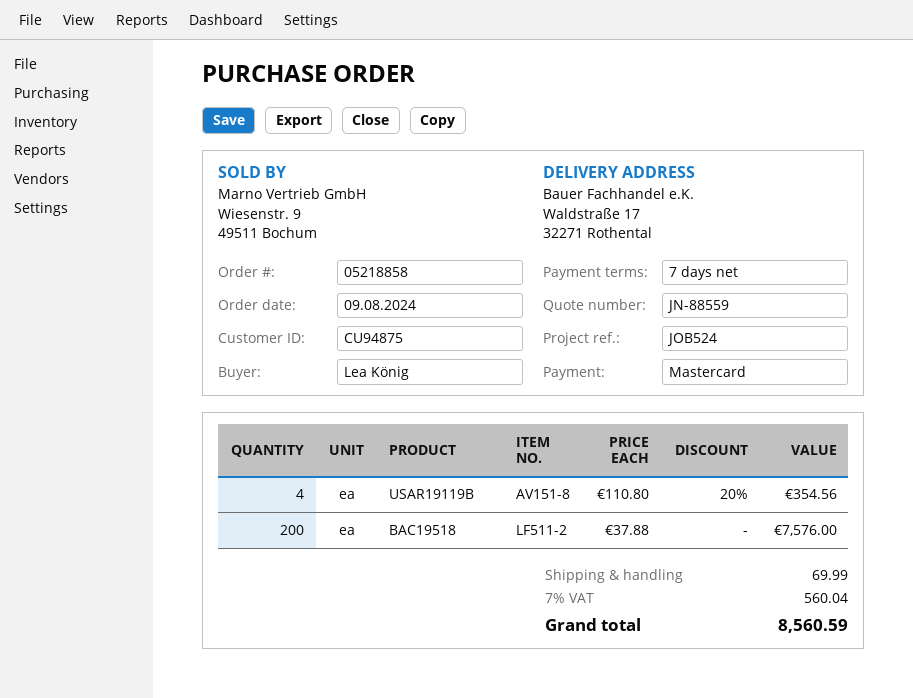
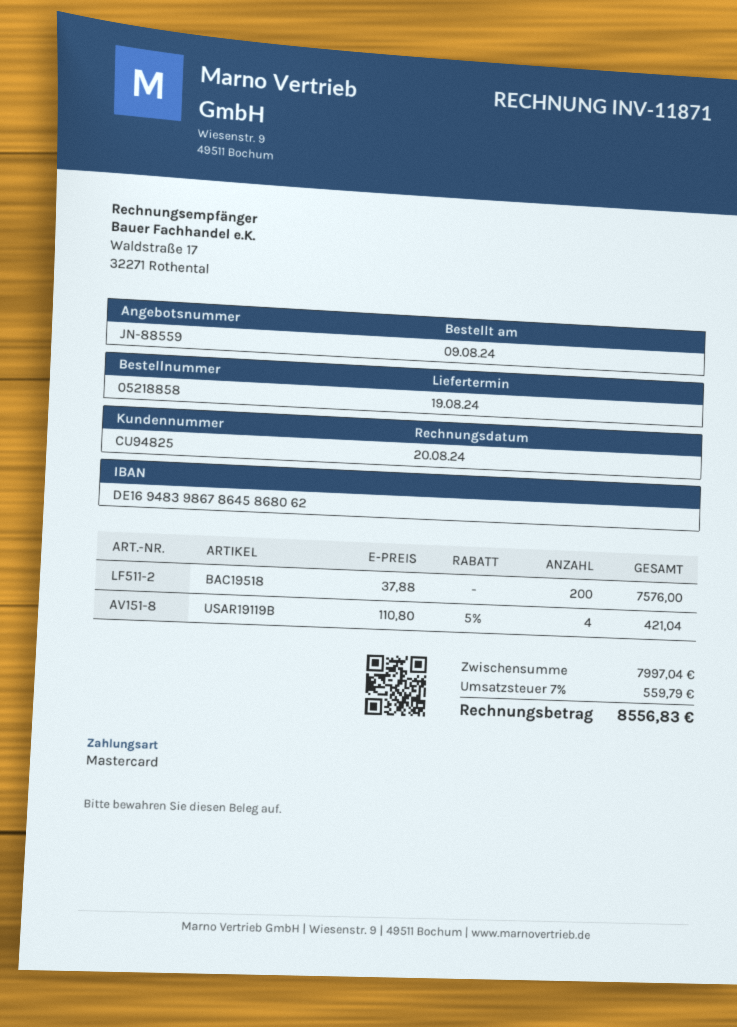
customer number: CU94875 -> CU94825
USAR19119B: 4 x 110.80 - 20% = 354.56 -> 4 x 110.80 - 5% = 421.04
shipping: 69.99 -> none
tax: 7% = 560.04 -> 7% = 559.79
total: 8560.59 -> 8556.83

